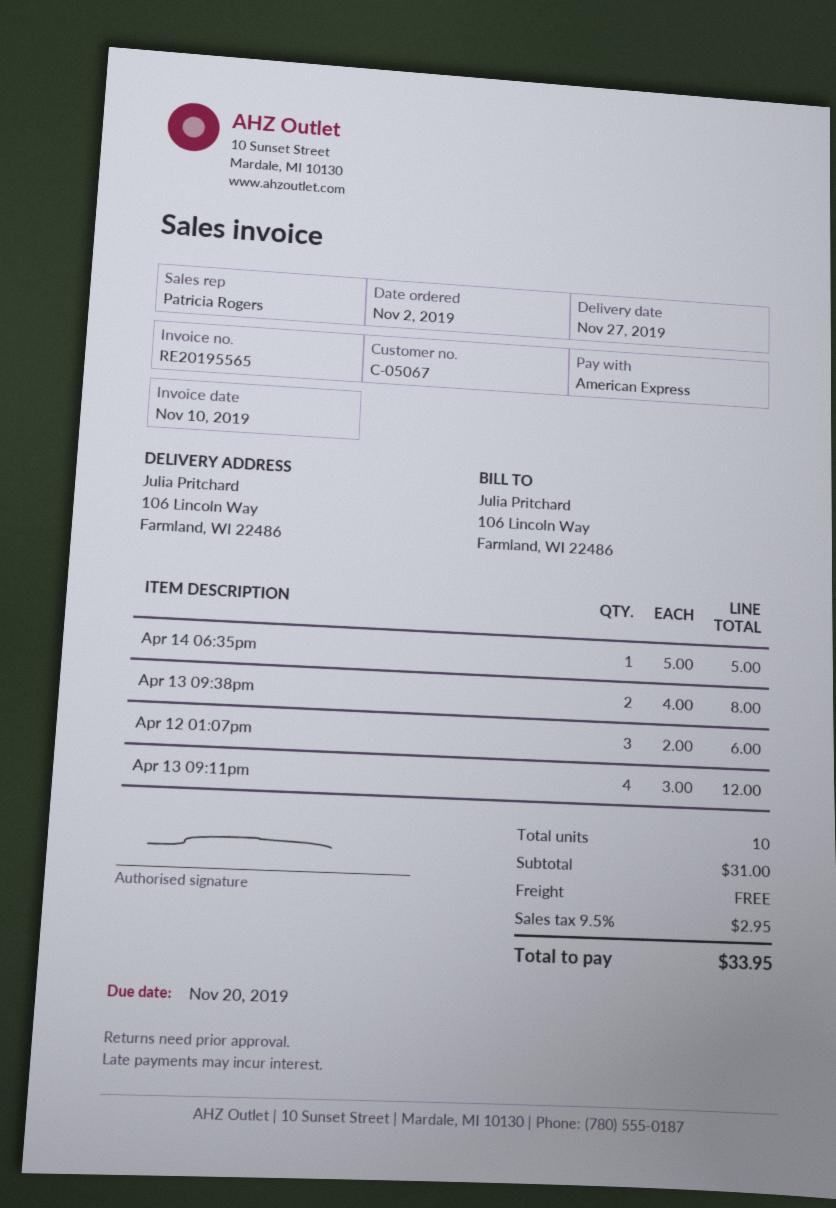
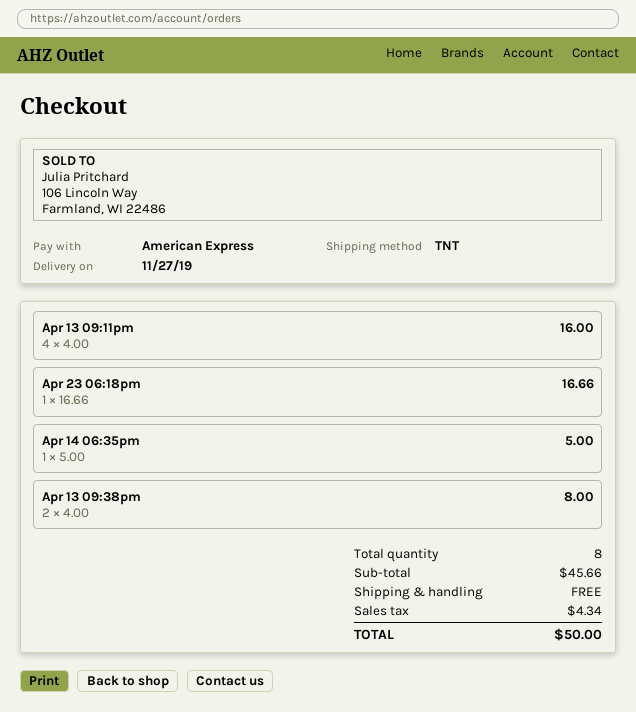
Apr 12 01:07pm: 3 x 2.00 = 6.00 -> none
Apr 13 09:11pm: 4 x 3.00 = 12.00 -> 4 x 4.00 = 16.00
Apr 23 06:18pm: none -> 1 x 16.66 = 16.66
total quantity: 10 -> 8
subtotal: 31.00 -> 45.66
tax: 2.95 -> 4.34
total: 33.95 -> 50.00

